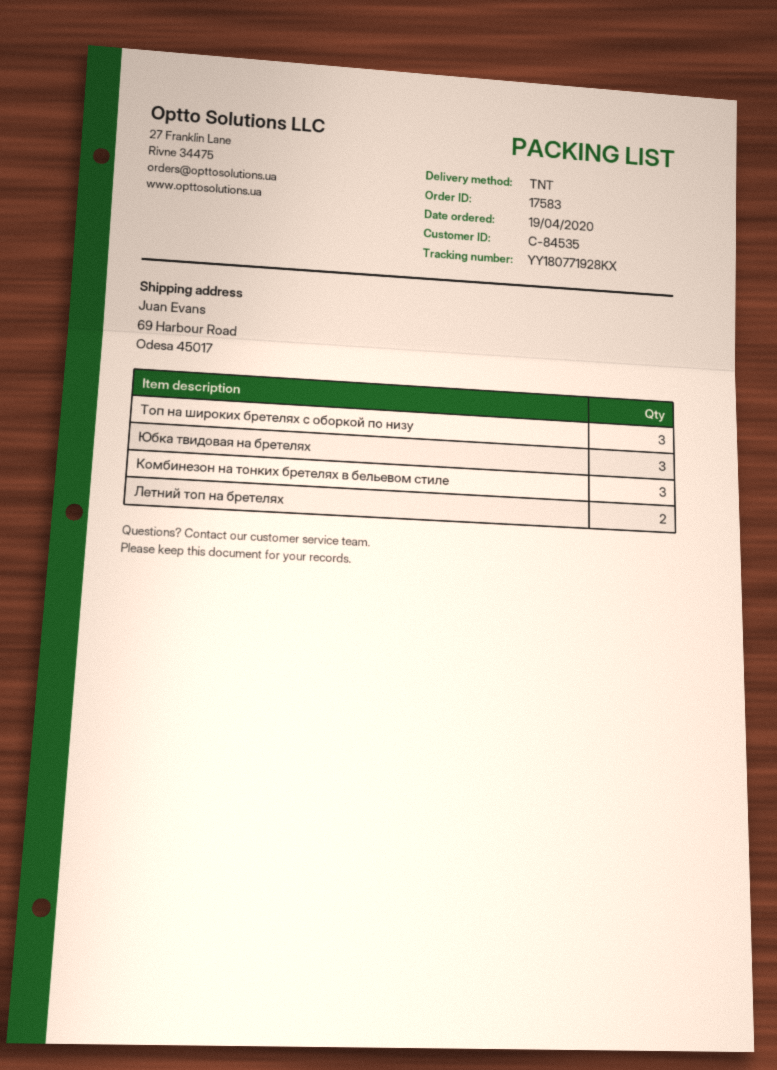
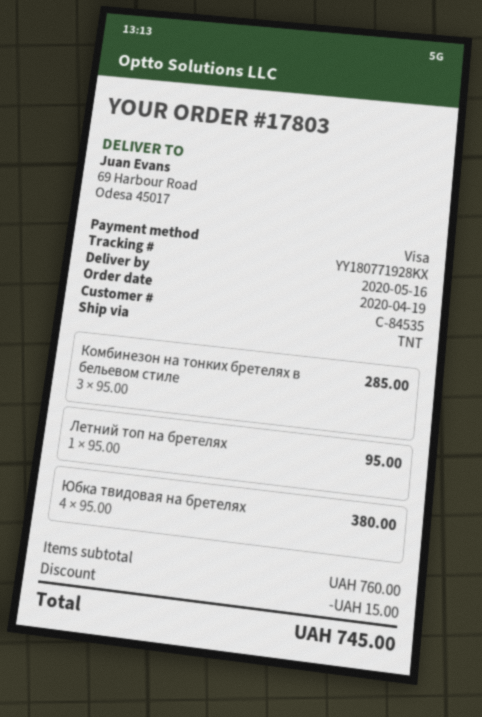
order number: 17583 -> 17803
Топ на широких бретелях с оборкой по низу: 3 -> none
Юбка твидовая на бретелях: 3 -> 4
Летний топ на бретелях: 2 -> 1

